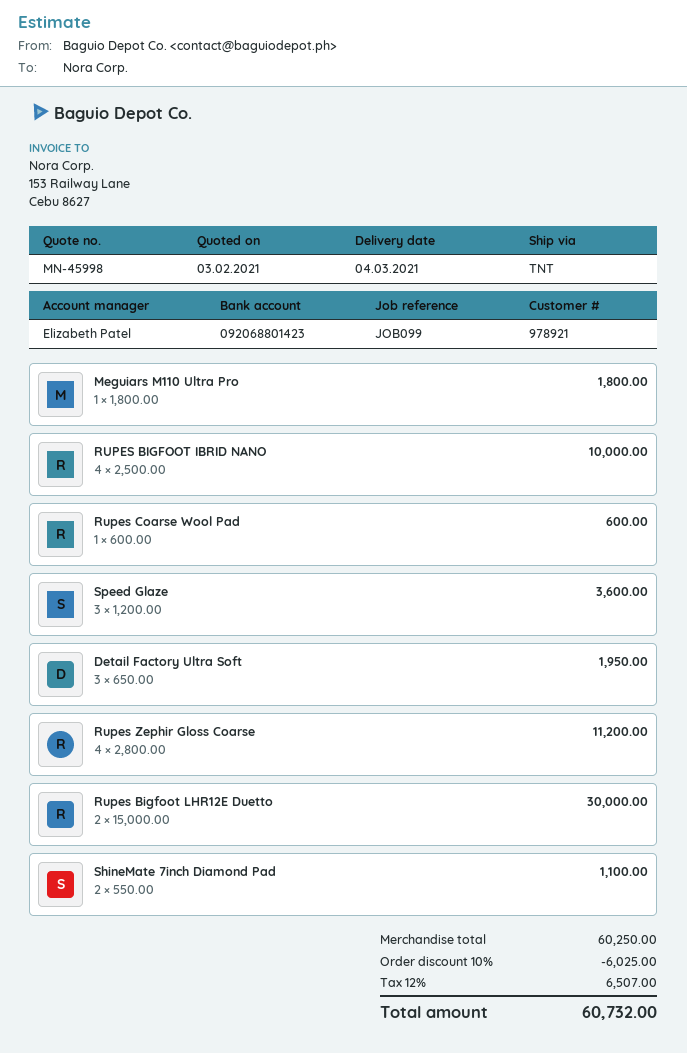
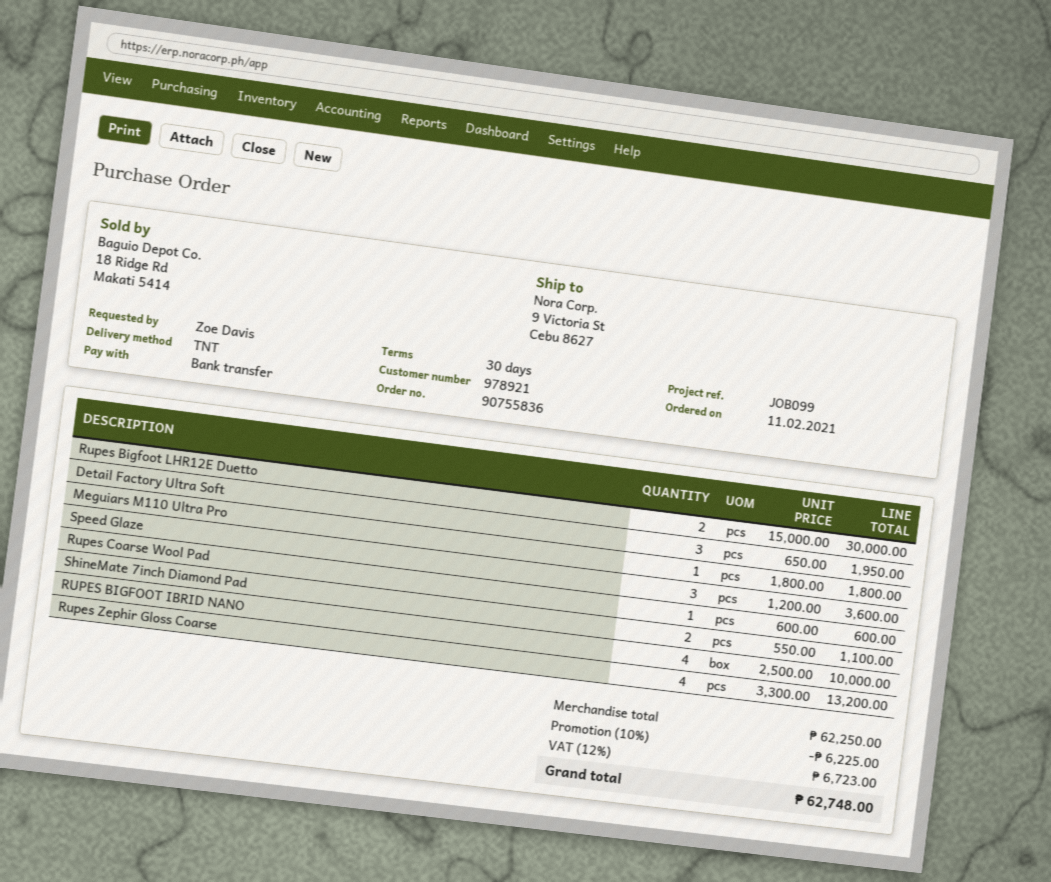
Rupes Zephir Gloss Coarse: 4 x 2800.00 = 11200.00 -> 4 x 3300.00 = 13200.00
subtotal: 60250.00 -> 62250.00
discount: 10% = 6025.00 -> 10% = 6225.00
tax: 12% = 6507.00 -> 12% = 6723.00
total: 60732.00 -> 62748.00

